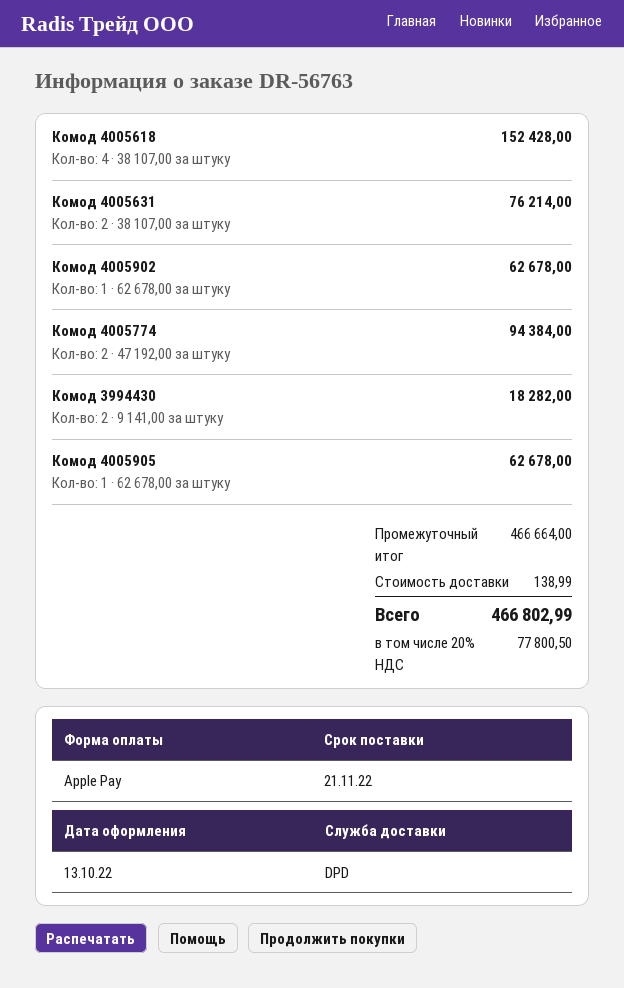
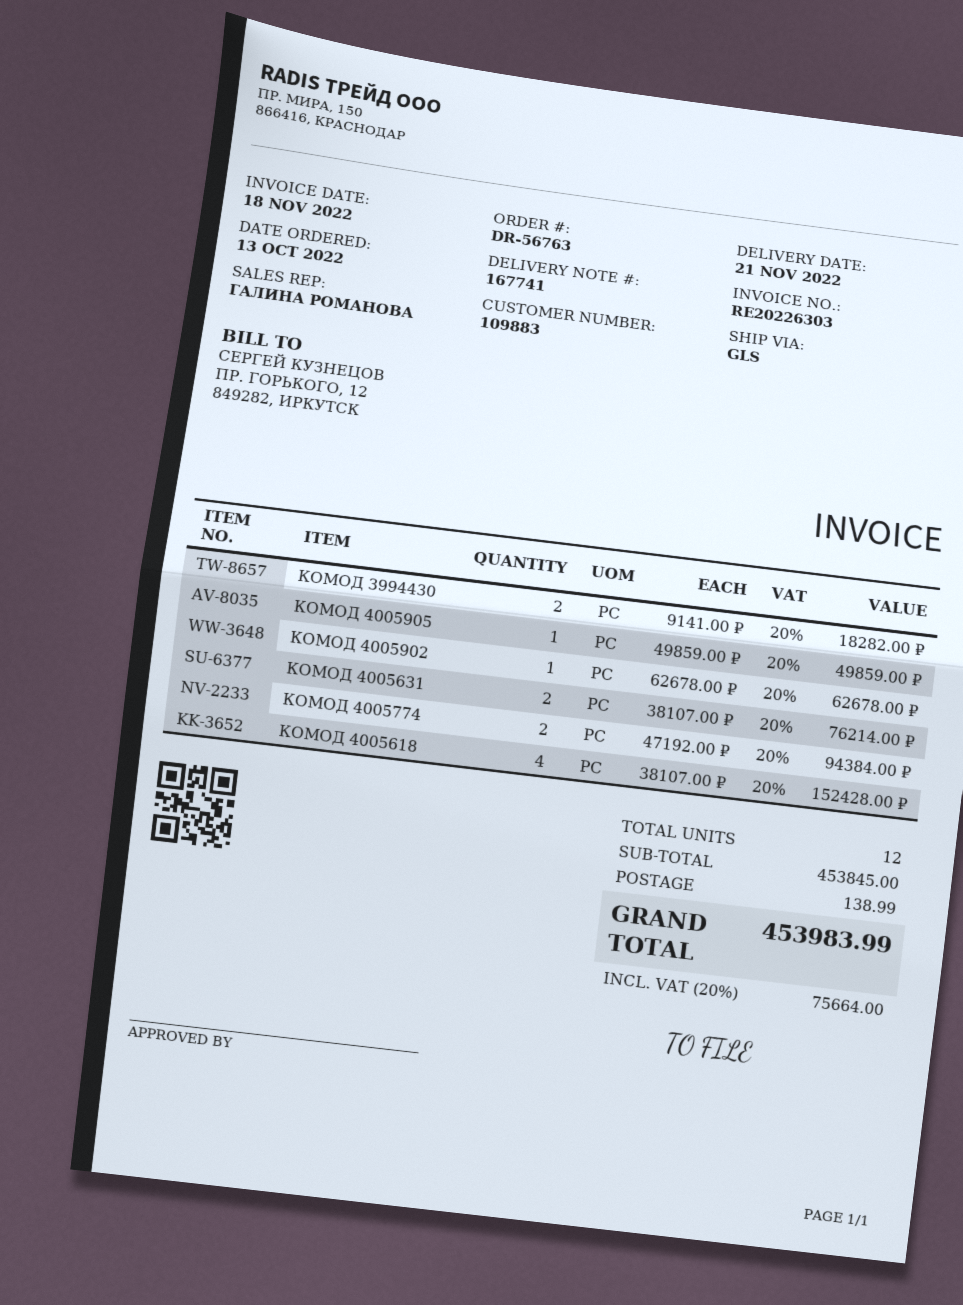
shipping method: DPD -> GLS
Комод 4005905: 1 x 62678.00 = 62678.00 -> 1 x 49859.00 = 49859.00
subtotal: 466664.00 -> 453845.00
tax: 20% = 77800.50 -> 20% = 75664.00
total: 466802.99 -> 453983.99

